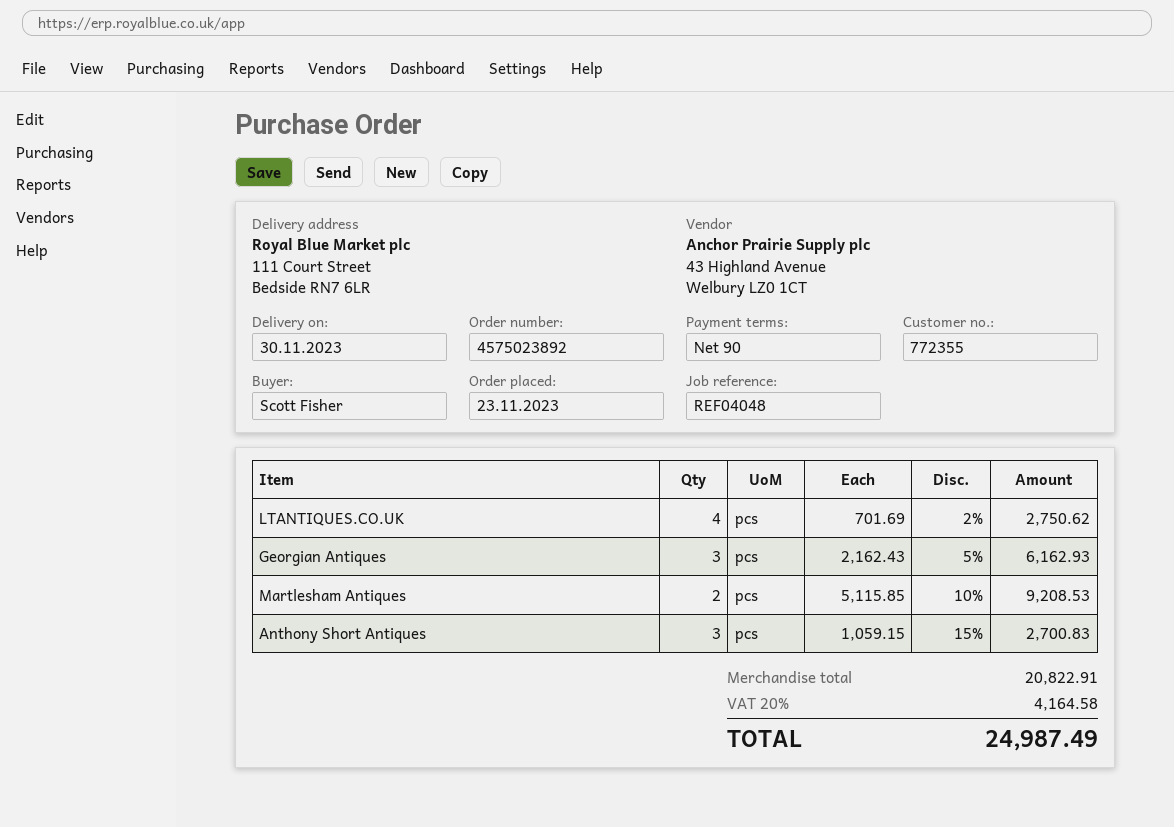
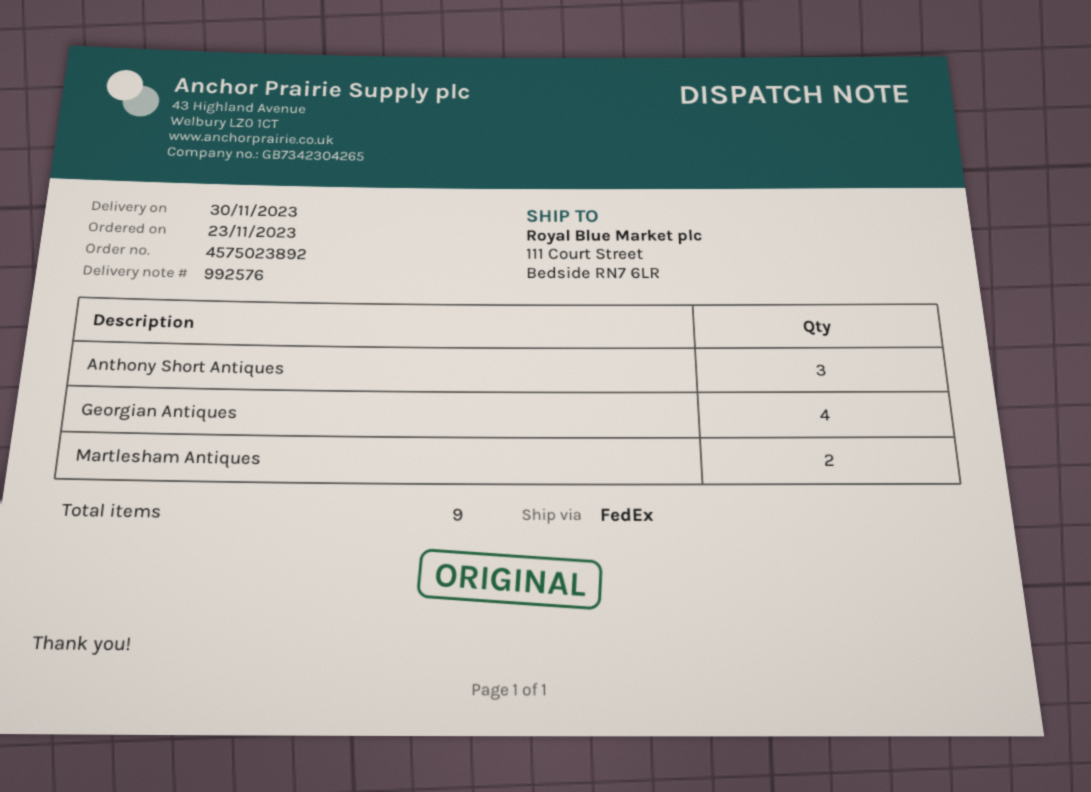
LTANTIQUES.CO.UK: 4 -> none
Georgian Antiques: 3 -> 4

